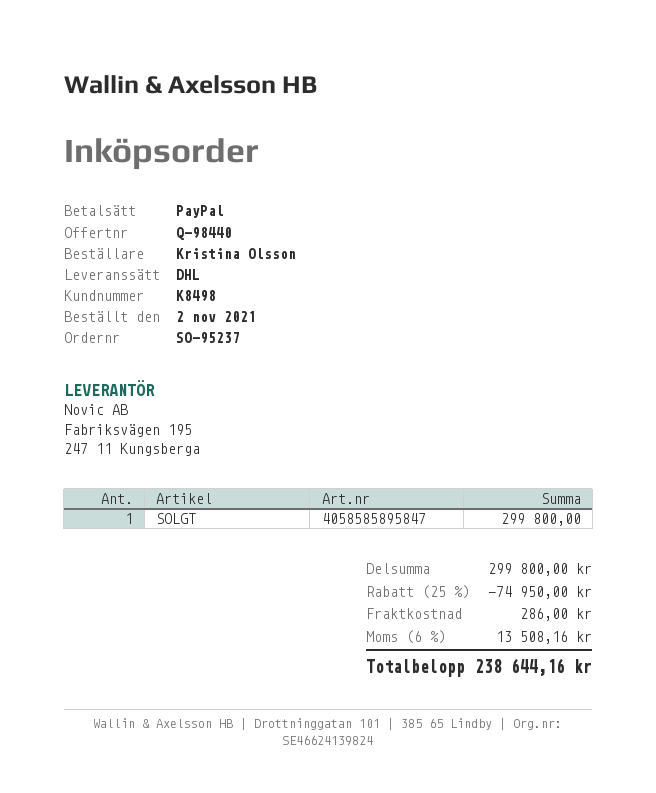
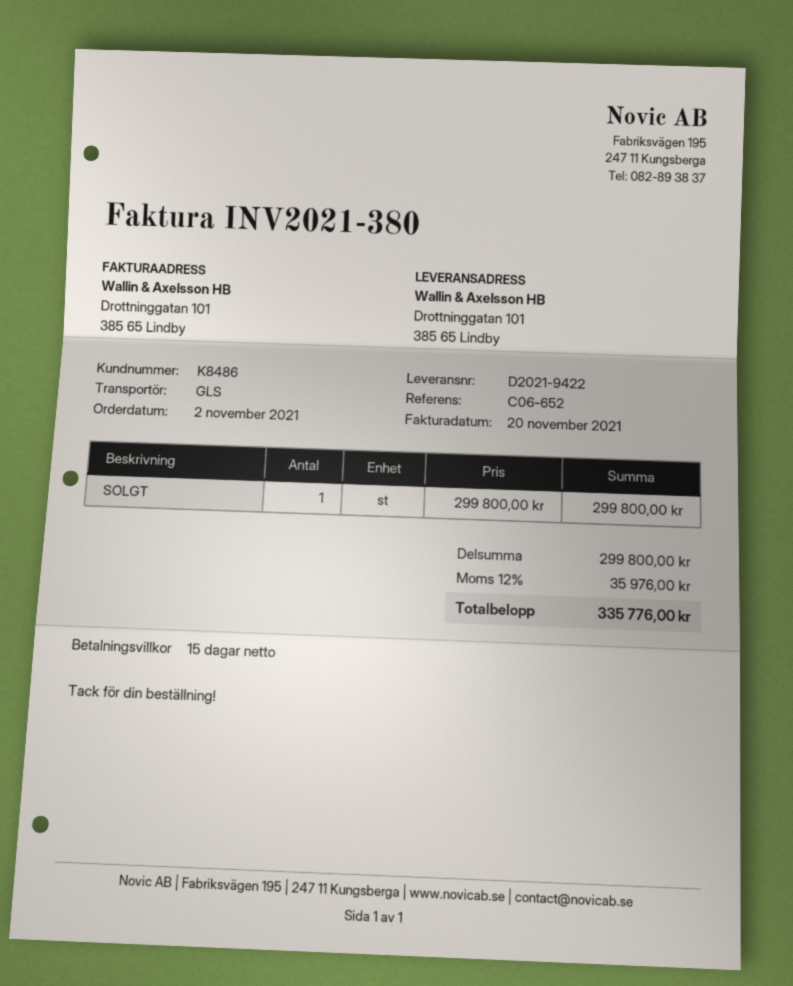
customer number: K8498 -> K8486
shipping method: DHL -> GLS
discount: 25% = 74950.00 -> none
shipping: 286.00 -> none
tax: 6% = 13508.16 -> 12% = 35976.00
total: 238644.16 -> 335776.00

